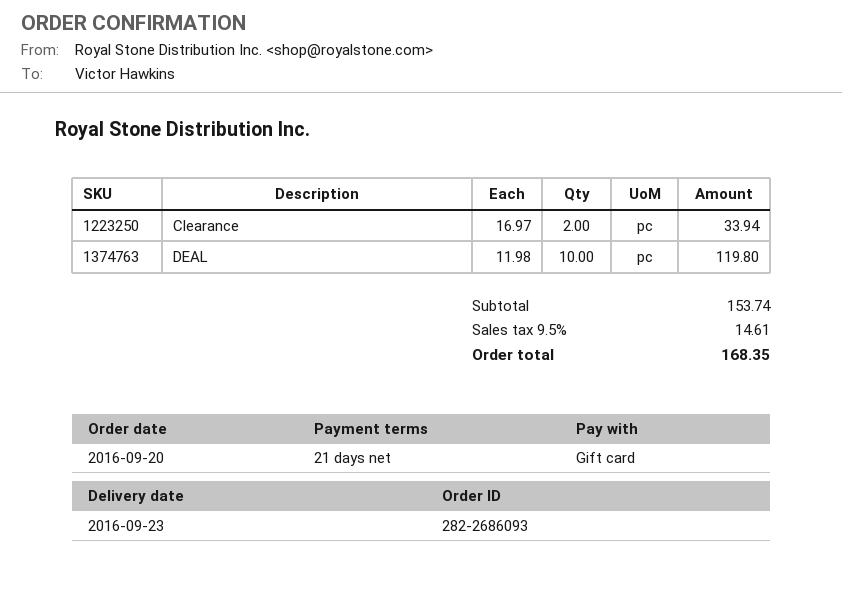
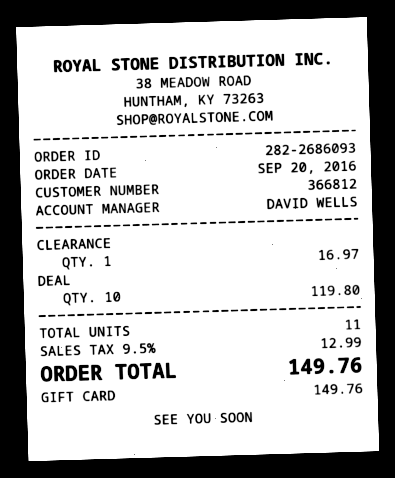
Clearance: 2 for 33.94 -> 1 for 16.97
tax: 9.5% = 14.61 -> 9.5% = 12.99
total: 168.35 -> 149.76

